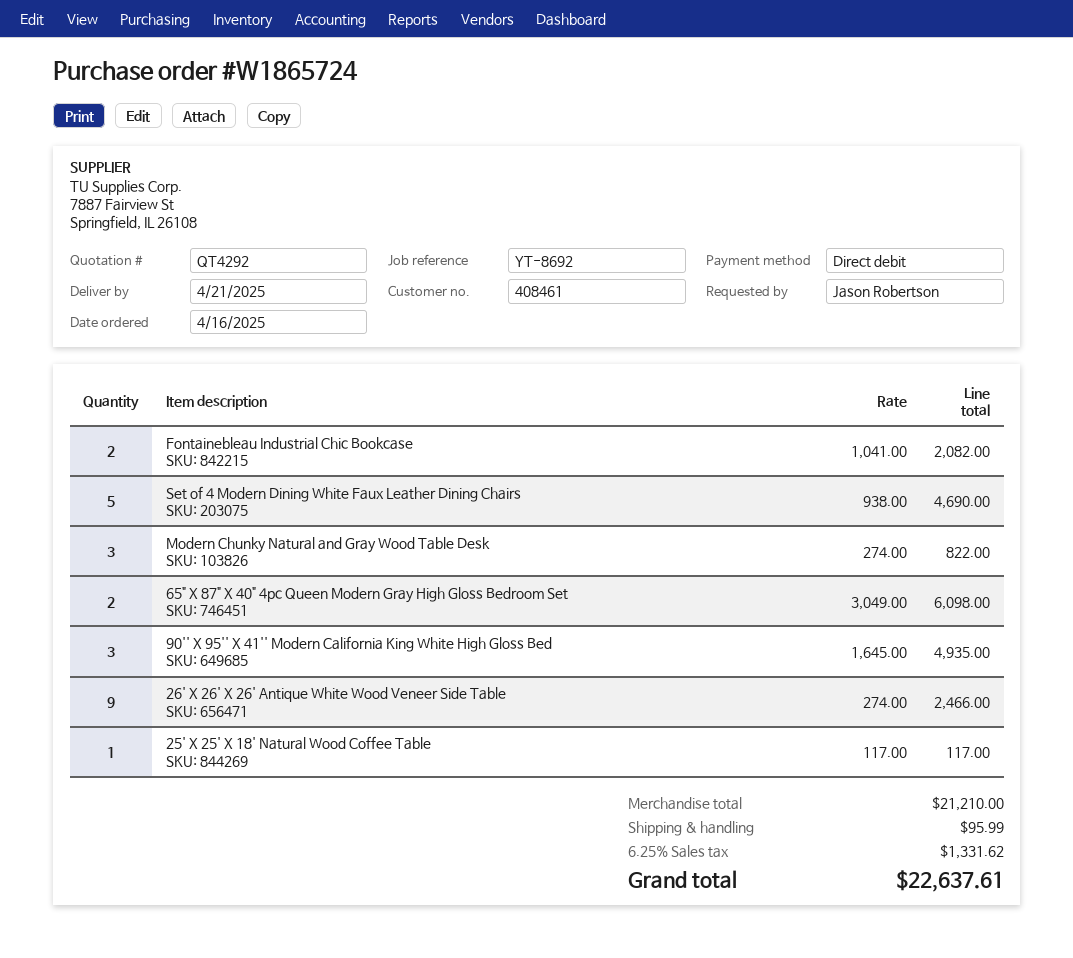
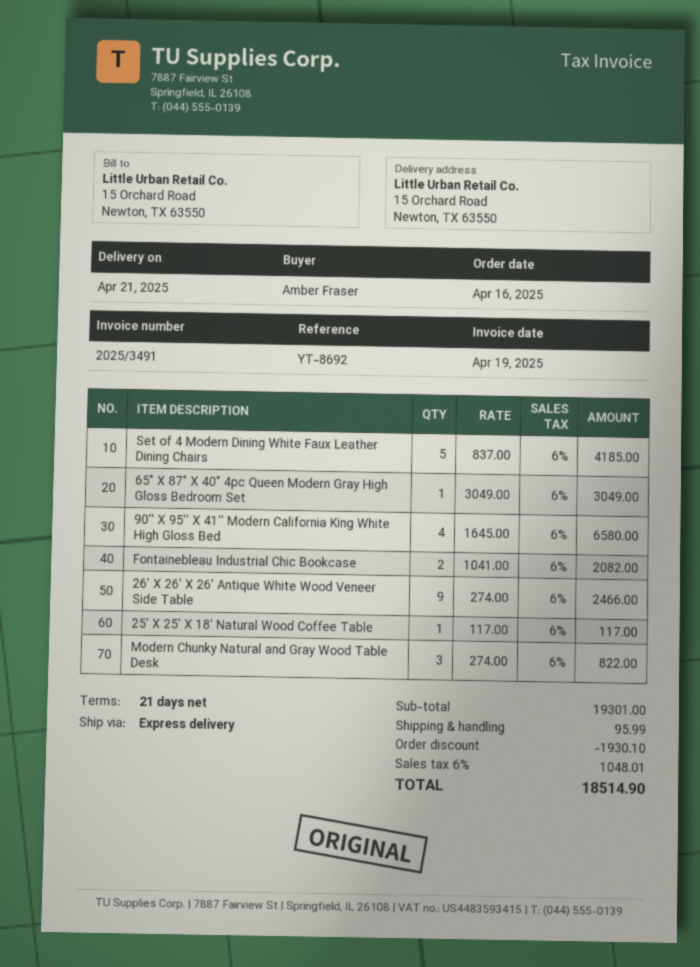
ordered by: Jason Robertson -> Amber Fraser
Set of 4 Modern Dining White Faux Leather Dining Chairs: 5 x 938.00 = 4690.00 -> 5 x 837.00 = 4185.00
65" X 87" X 40" 4pc Queen Modern Gray High Gloss Bedroom Set: 2 x 3049.00 = 6098.00 -> 1 x 3049.00 = 3049.00
90'' X 95'' X 41'' Modern California King White High Gloss Bed: 3 x 1645.00 = 4935.00 -> 4 x 1645.00 = 6580.00
subtotal: 21210.00 -> 19301.00
discount: none -> 1930.10
tax: 6.25% = 1331.62 -> 6% = 1048.01
total: 22637.61 -> 18514.90

